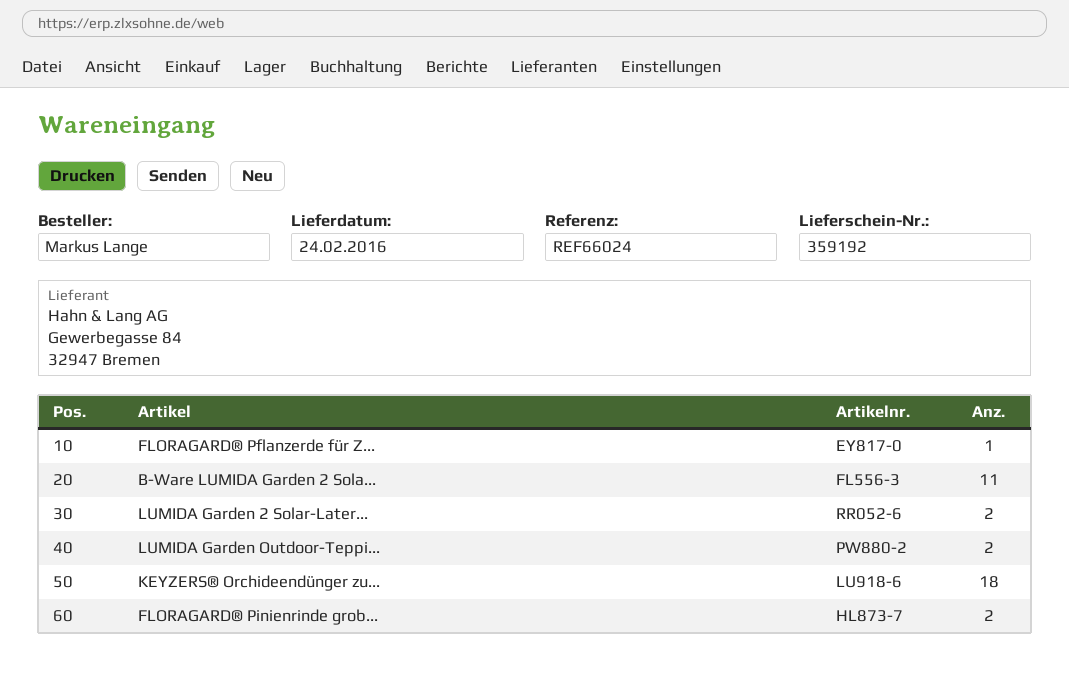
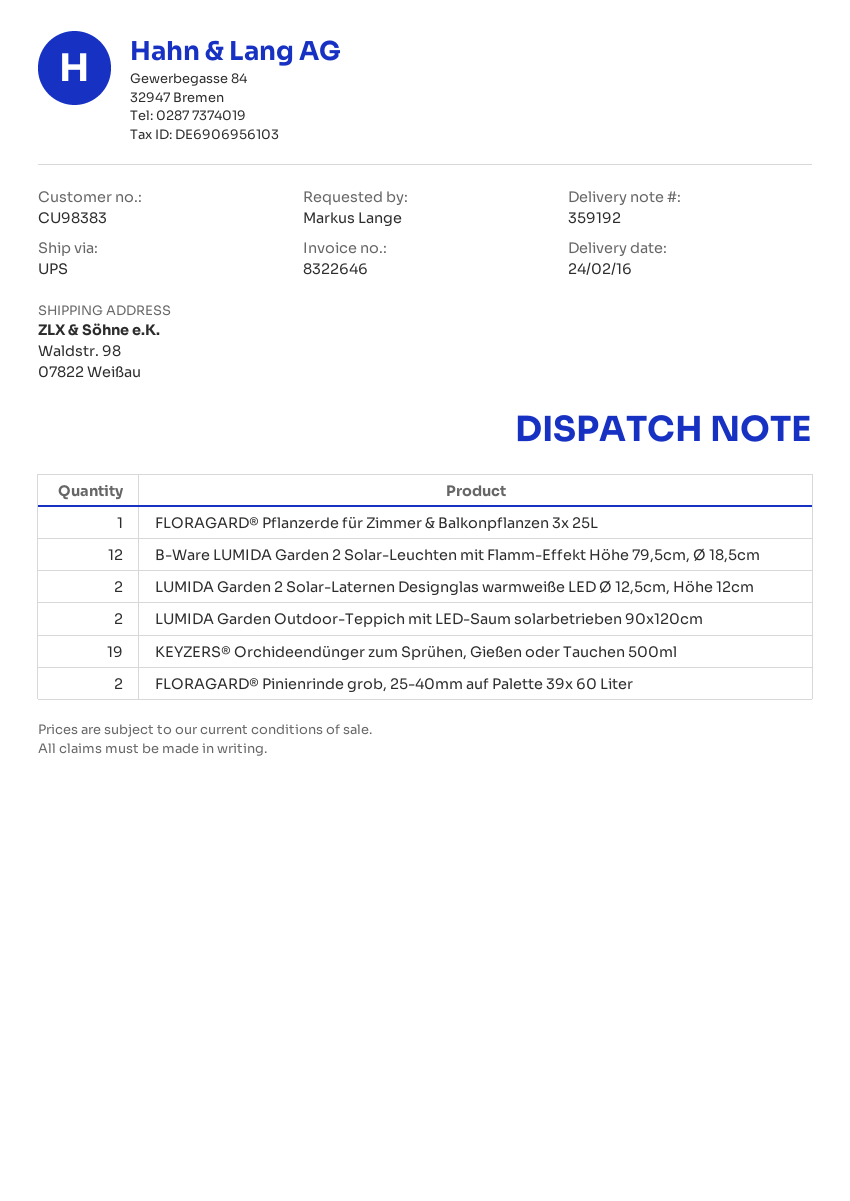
B-Ware LUMIDA Garden 2 Sola...: 11 -> 12
KEYZERS® Orchideendünger zu...: 18 -> 19

